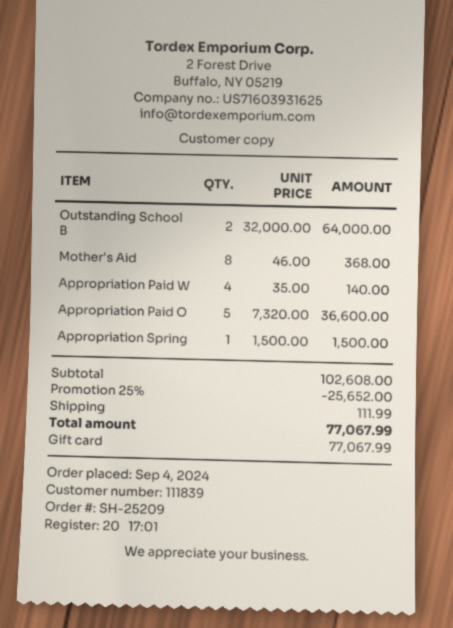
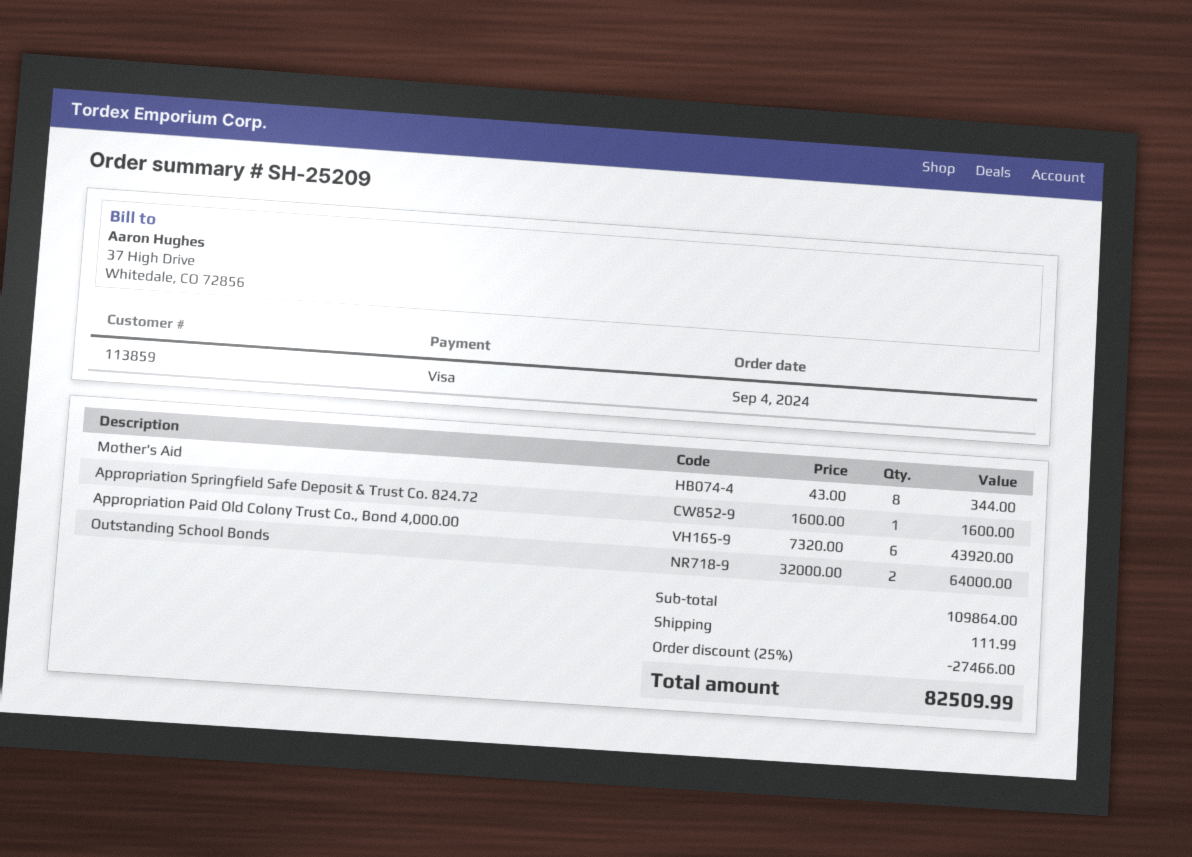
customer number: 111839 -> 113859
payment method: gift card -> Visa
Mother's Aid: 8 x 46.00 = 368.00 -> 8 x 43.00 = 344.00
Appropriation Paid W: 4 x 35.00 = 140.00 -> none
Appropriation Paid O: 5 x 7320.00 = 36600.00 -> 6 x 7320.00 = 43920.00
Appropriation Spring: 1 x 1500.00 = 1500.00 -> 1 x 1600.00 = 1600.00
subtotal: 102608.00 -> 109864.00
discount: 25% = 25652.00 -> 25% = 27466.00
total: 77067.99 -> 82509.99

